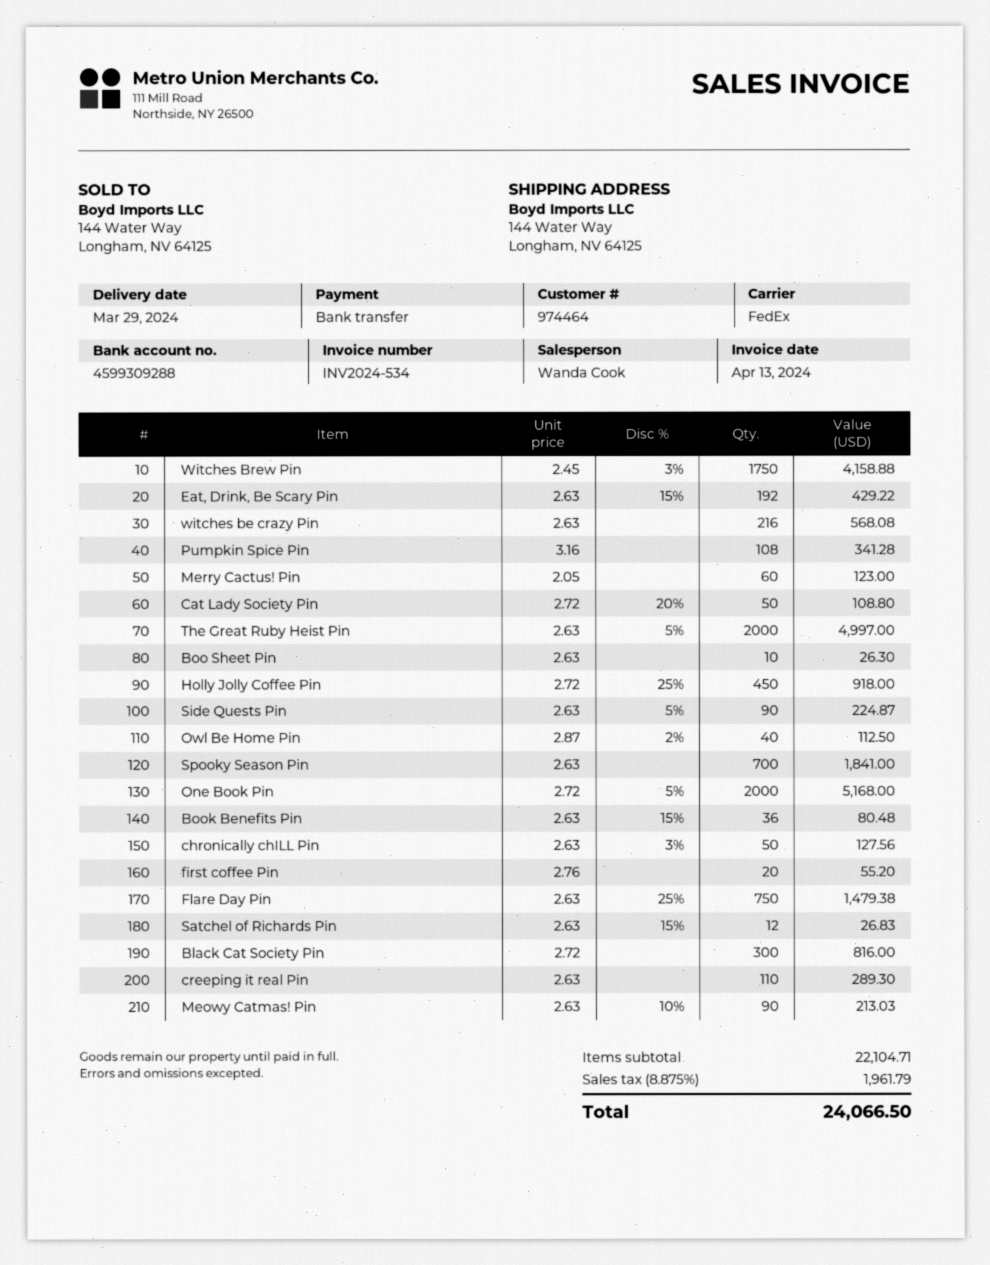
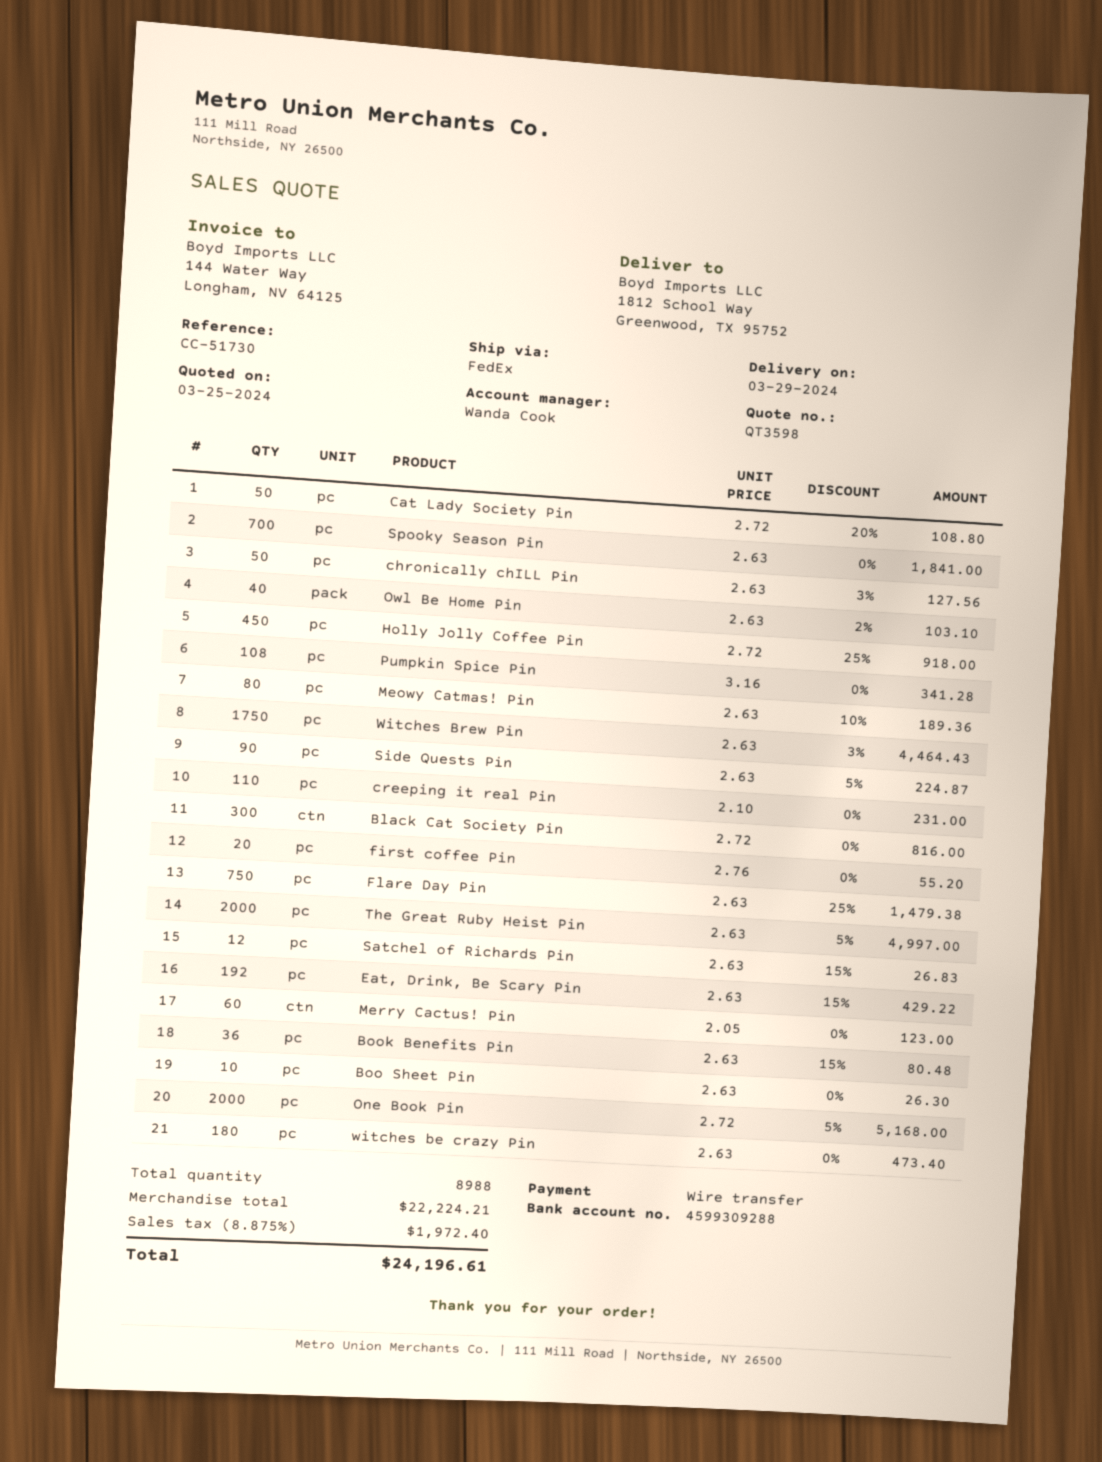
ship to: 144 Water Way, Longham, NV 64125 -> 1812 School Way, Greenwood, TX 95752
Witches Brew Pin: 1750 x 2.45 - 3% = 4158.88 -> 1750 x 2.63 - 3% = 4464.43
witches be crazy Pin: 216 x 2.63 = 568.08 -> 180 x 2.63 = 473.40
Owl Be Home Pin: 40 x 2.87 - 2% = 112.50 -> 40 x 2.63 - 2% = 103.10
creeping it real Pin: 110 x 2.63 = 289.30 -> 110 x 2.10 = 231.00
Meowy Catmas! Pin: 90 x 2.63 - 10% = 213.03 -> 80 x 2.63 - 10% = 189.36
subtotal: 22104.71 -> 22224.21
tax: 8.875% = 1961.79 -> 8.875% = 1972.40
total: 24066.50 -> 24196.61

